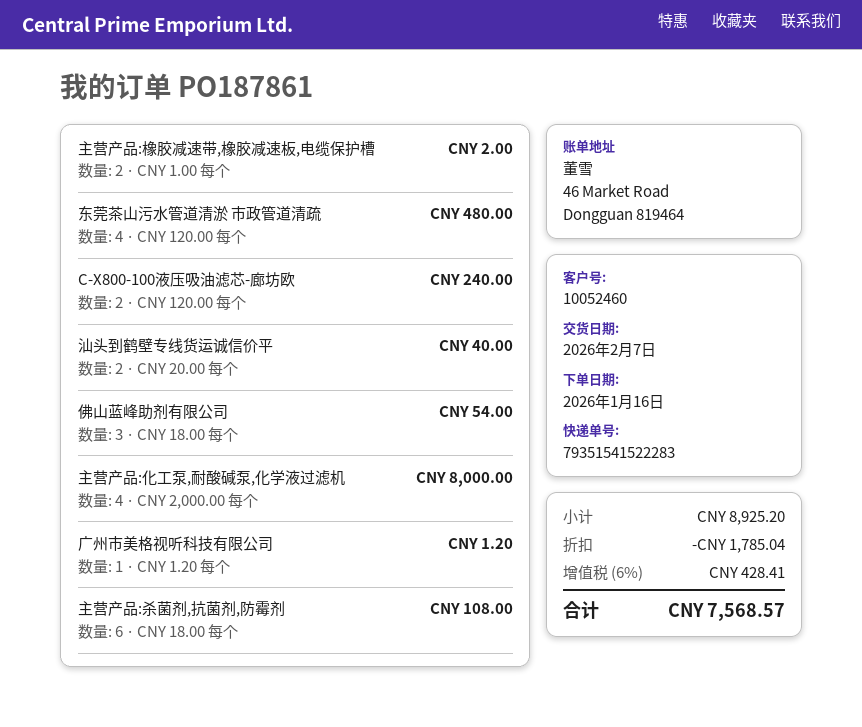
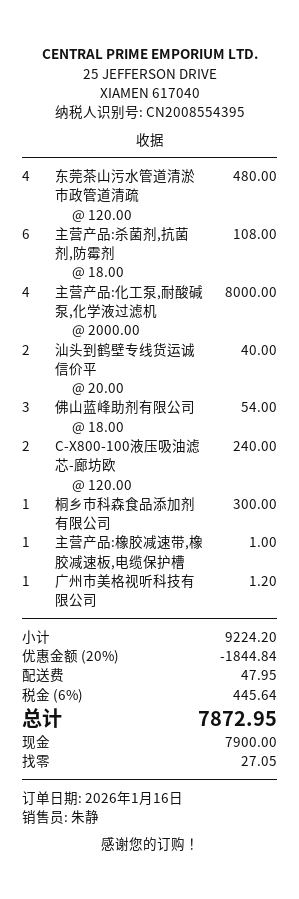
主营产品:橡胶减速带,橡胶减速板,电缆保护槽: 2 x 1.00 = 2.00 -> 1 x 1.00 = 1.00
桐乡市科森食品添加剂有限公司: none -> 1 x 300.00 = 300.00
subtotal: 8925.20 -> 9224.20
discount: 1785.04 -> 1844.84
shipping: none -> 47.95
tax: 6% = 428.41 -> 6% = 445.64
total: 7568.57 -> 7872.95

